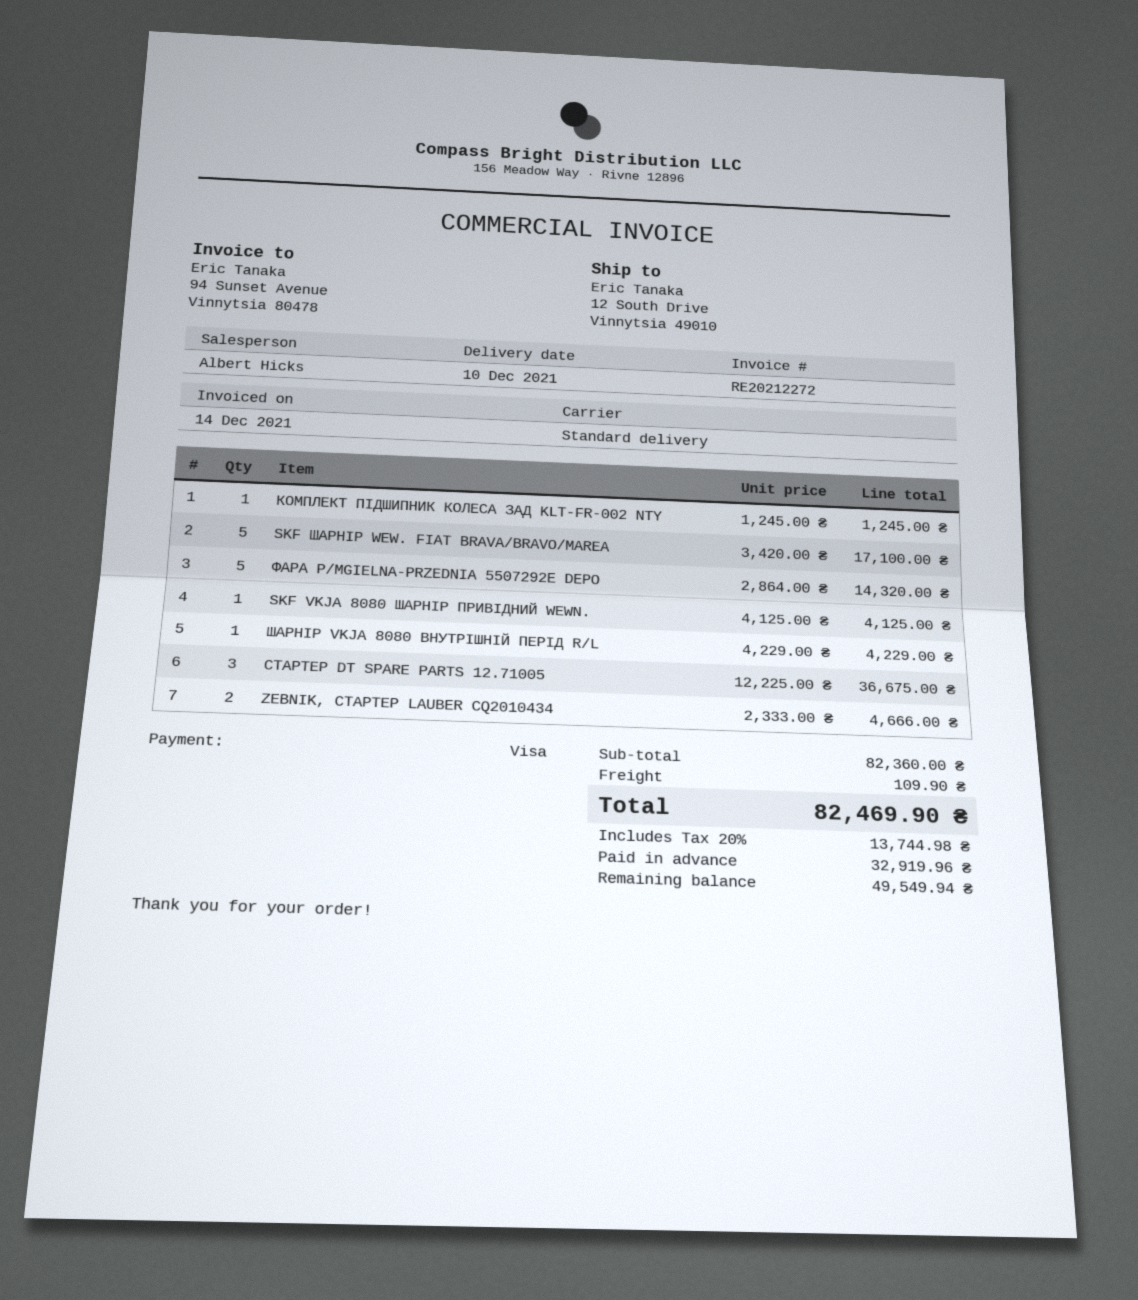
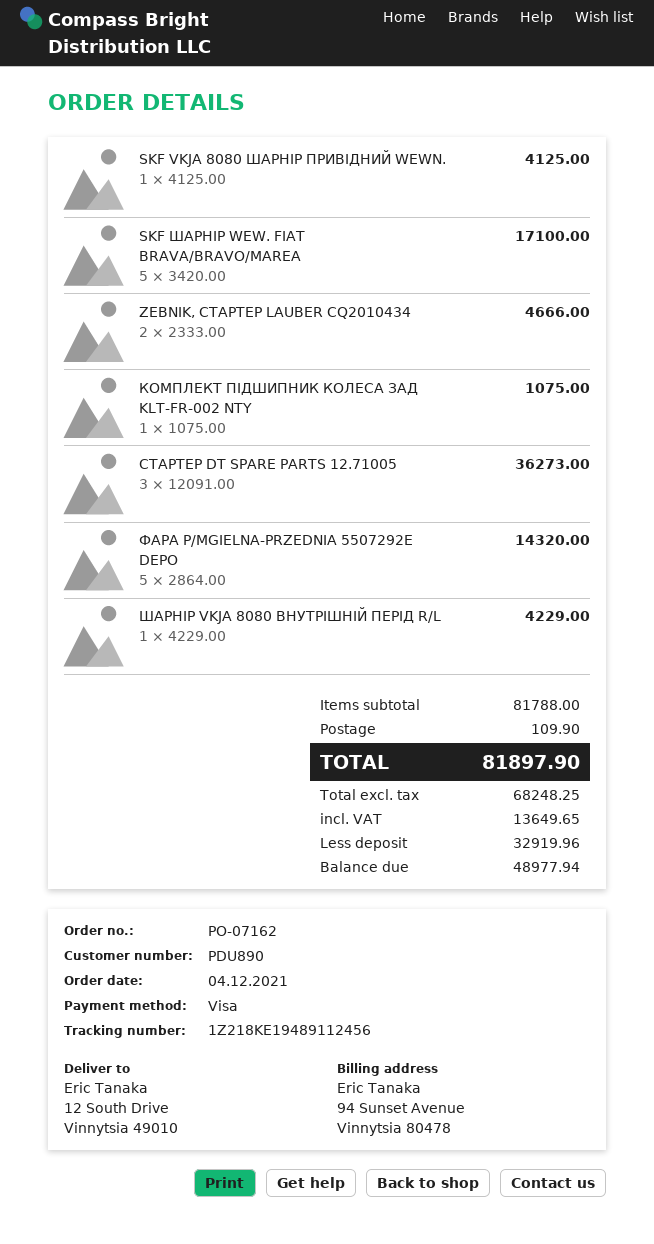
КОМПЛЕКТ ПІДШИПНИК КОЛЕСА ЗАД KLT-FR-002 NTY: 1 x 1245.00 = 1245.00 -> 1 x 1075.00 = 1075.00
СТАРТЕР DT SPARE PARTS 12.71005: 3 x 12225.00 = 36675.00 -> 3 x 12091.00 = 36273.00
subtotal: 82360.00 -> 81788.00
tax: 13744.98 -> 13649.65
total: 82469.90 -> 81897.90
balance: 49549.94 -> 48977.94

